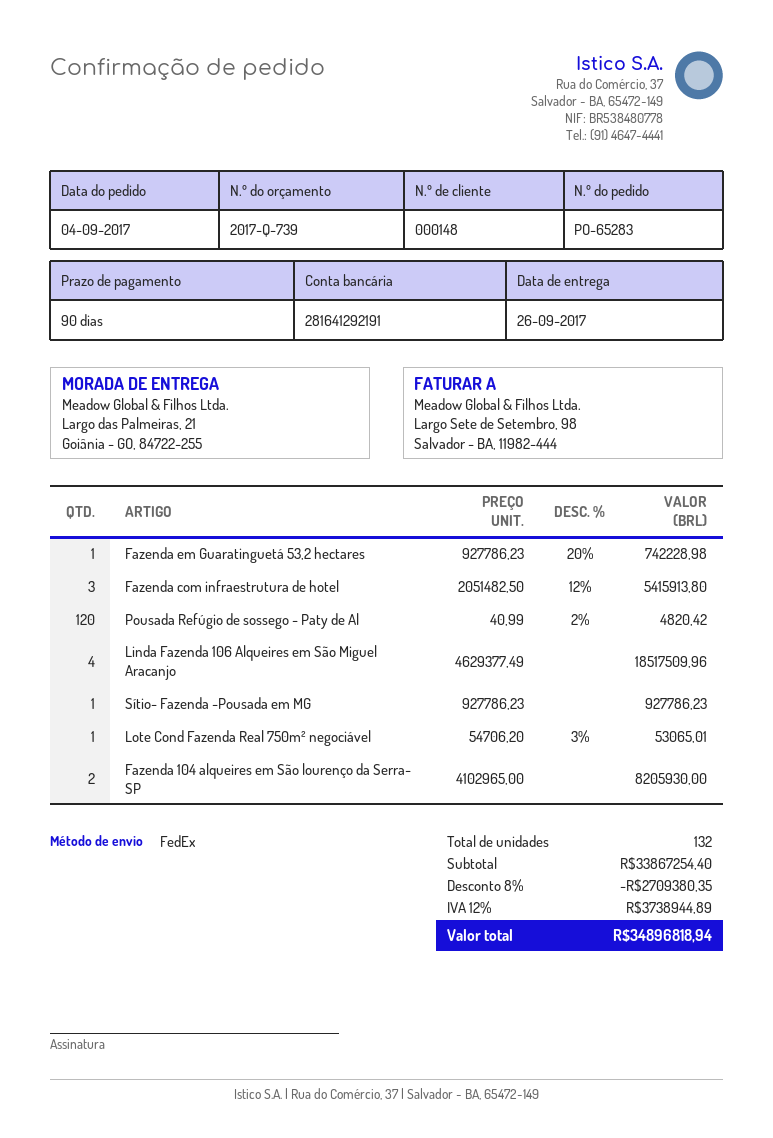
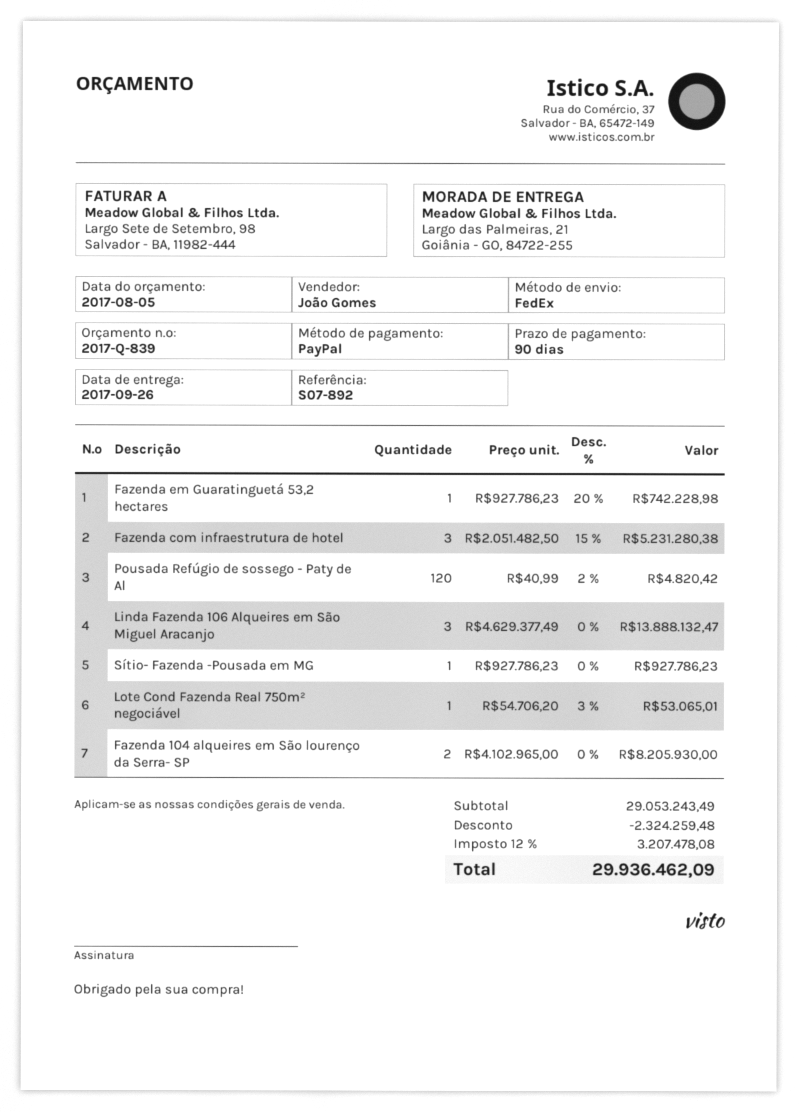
quote number: 2017-Q-739 -> 2017-Q-839
Fazenda com infraestrutura de hotel: 3 x 2051482.50 - 12% = 5415913.80 -> 3 x 2051482.50 - 15% = 5231280.38
Linda Fazenda 106 Alqueires em São Miguel Aracanjo: 4 x 4629377.49 = 18517509.96 -> 3 x 4629377.49 = 13888132.47
subtotal: 33867254.40 -> 29053243.49
discount: 2709380.35 -> 2324259.48
tax: 12% = 3738944.89 -> 12% = 3207478.08
total: 34896818.94 -> 29936462.09

